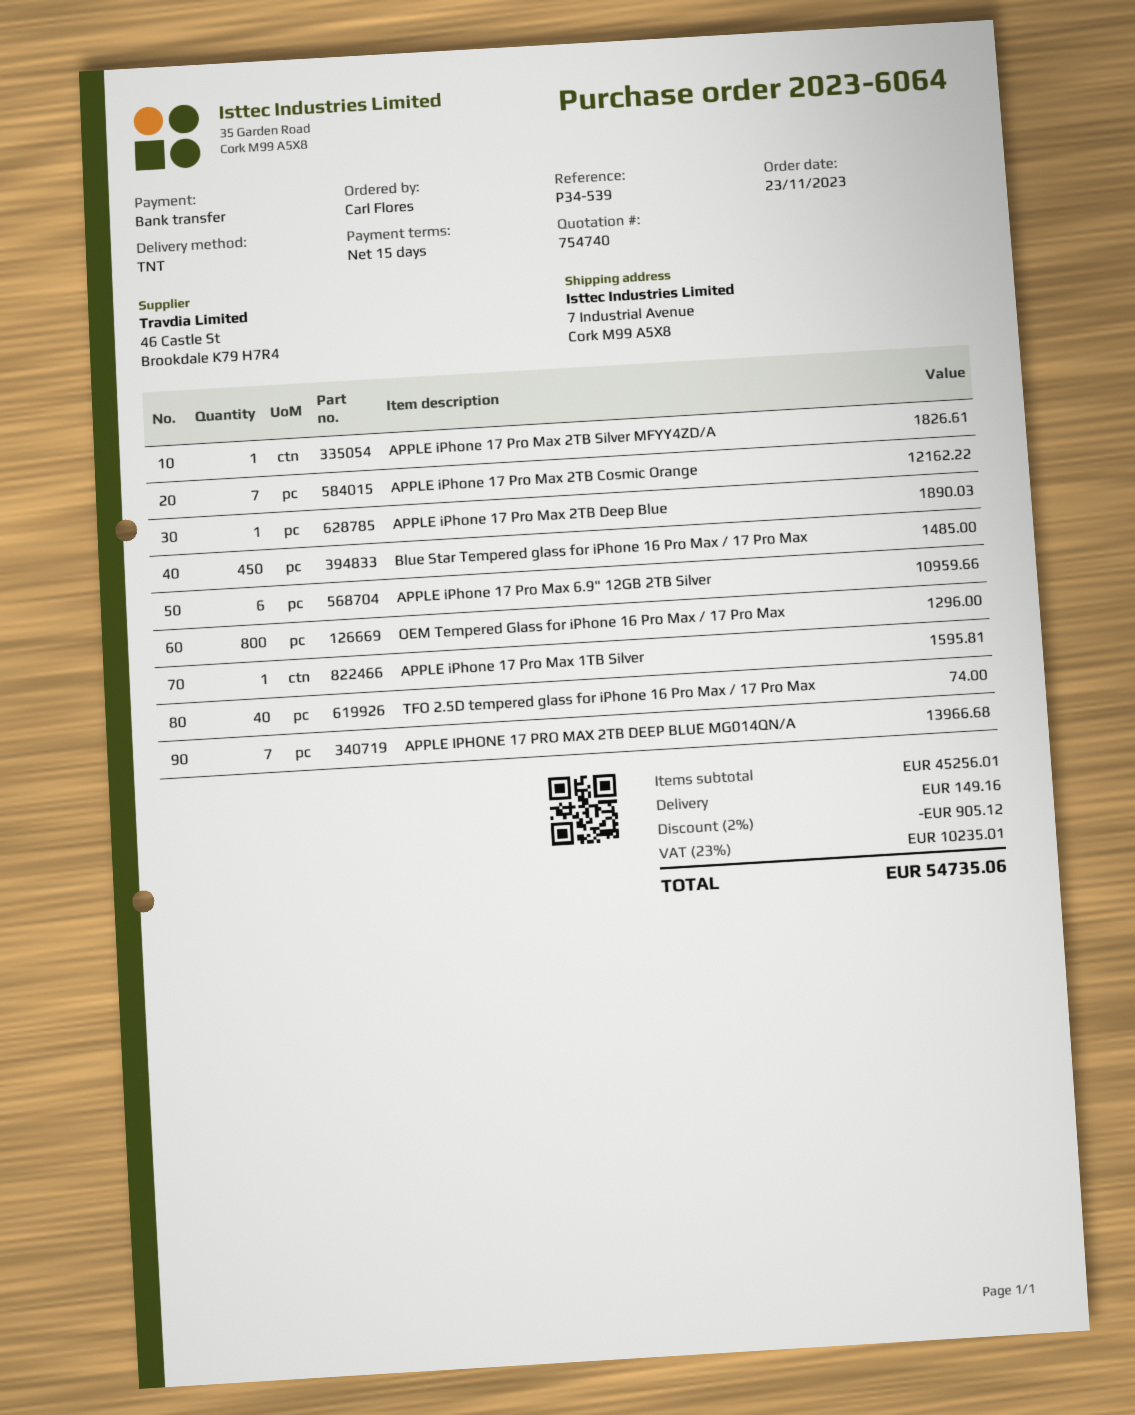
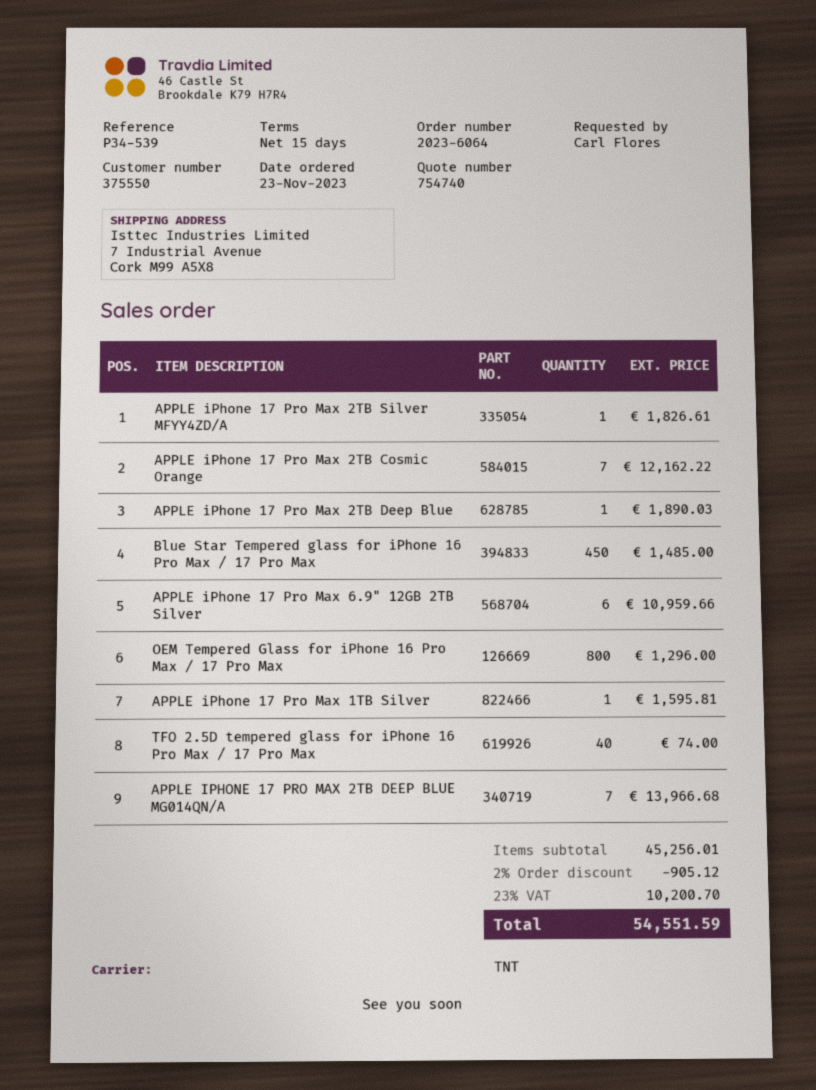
shipping: 149.16 -> none
tax: 23% = 10235.01 -> 23% = 10200.70
total: 54735.06 -> 54551.59

